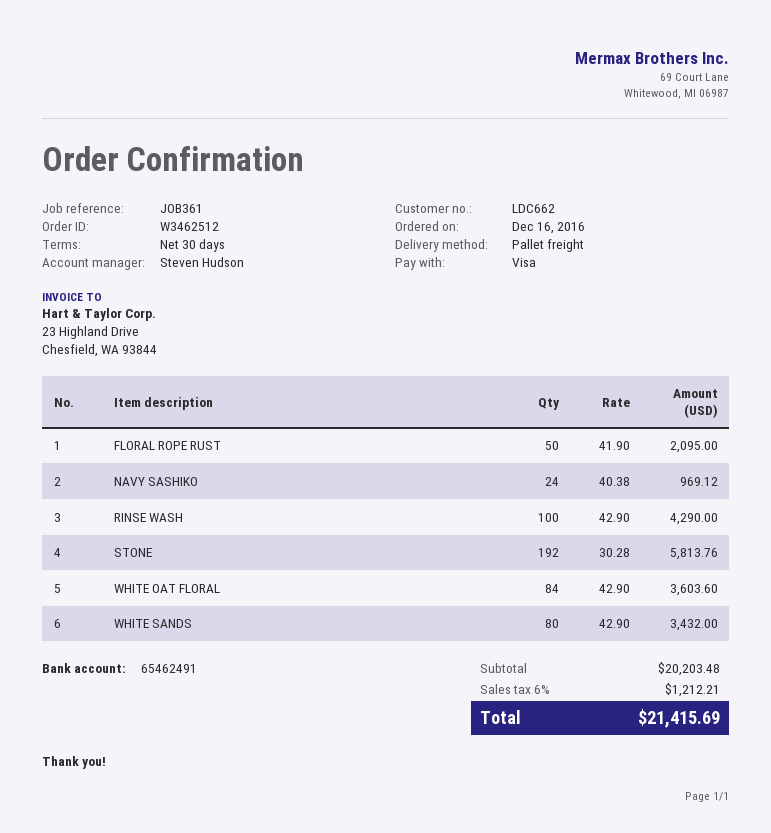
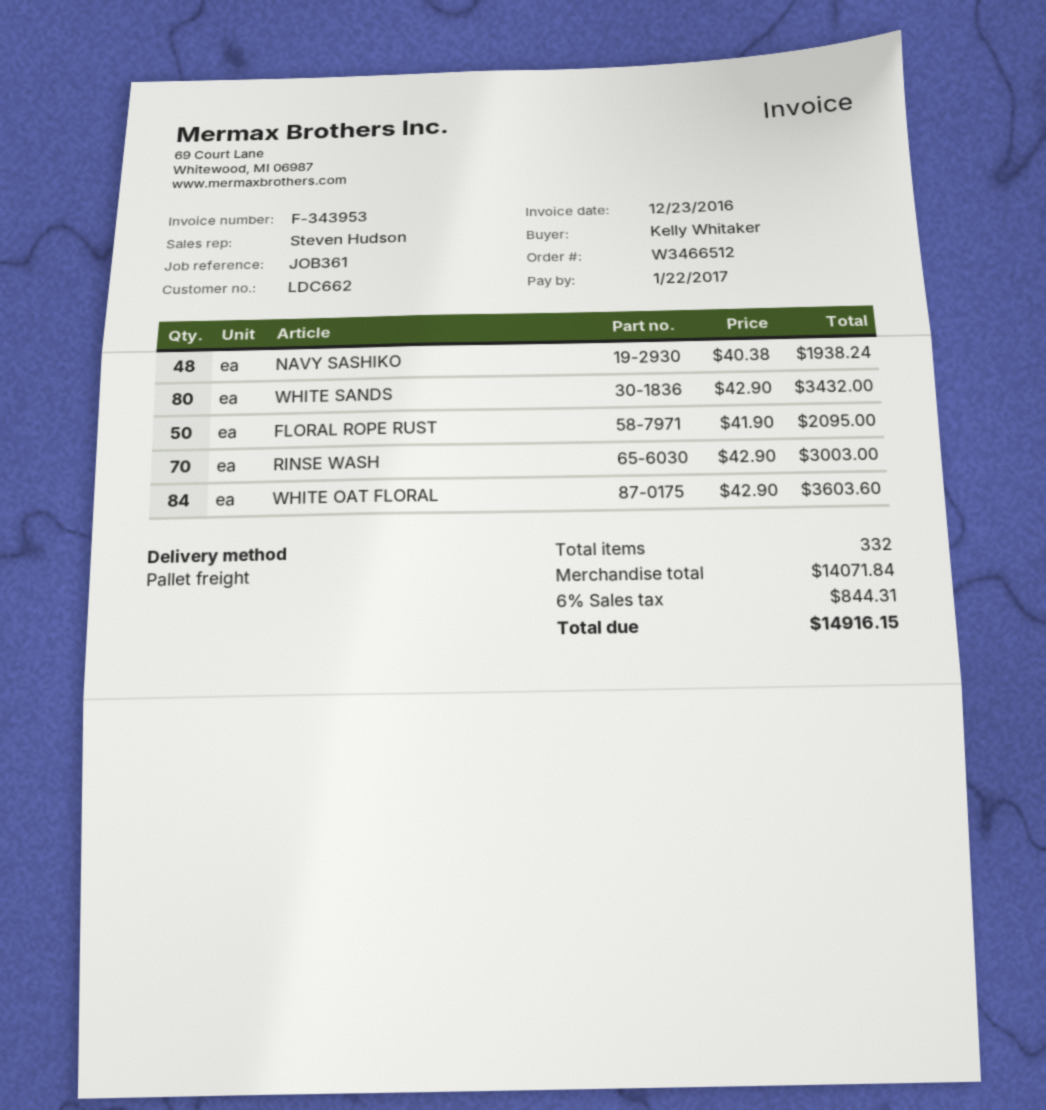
order number: W3462512 -> W3466512
NAVY SASHIKO: 24 x 40.38 = 969.12 -> 48 x 40.38 = 1938.24
RINSE WASH: 100 x 42.90 = 4290.00 -> 70 x 42.90 = 3003.00
STONE: 192 x 30.28 = 5813.76 -> none
subtotal: 20203.48 -> 14071.84
tax: 6% = 1212.21 -> 6% = 844.31
total: 21415.69 -> 14916.15

